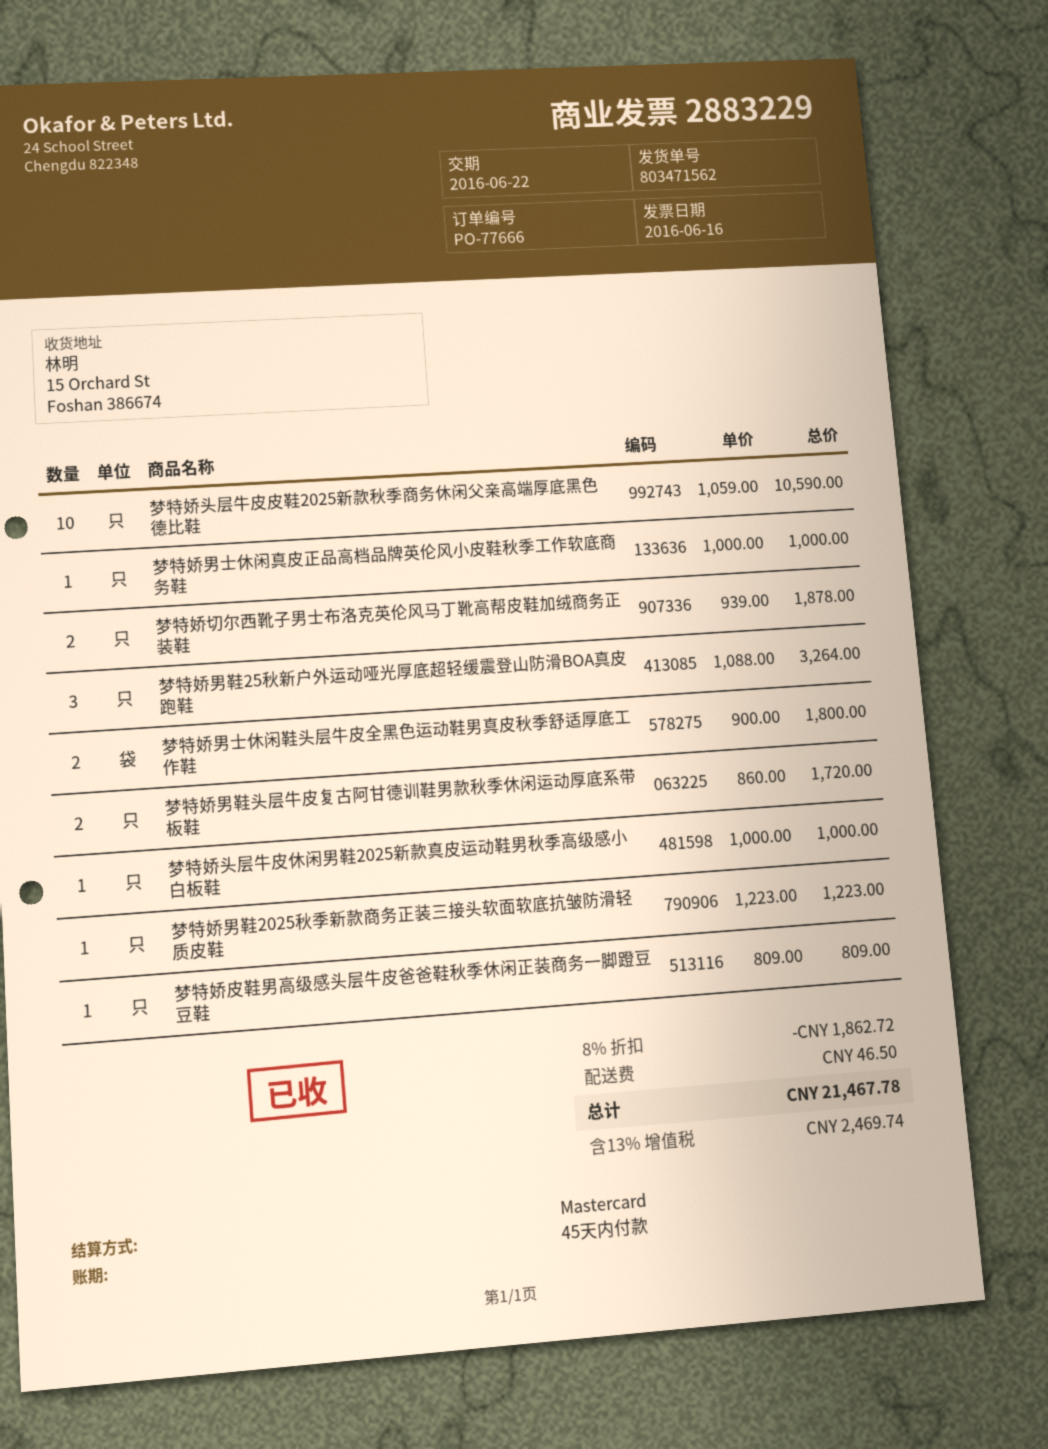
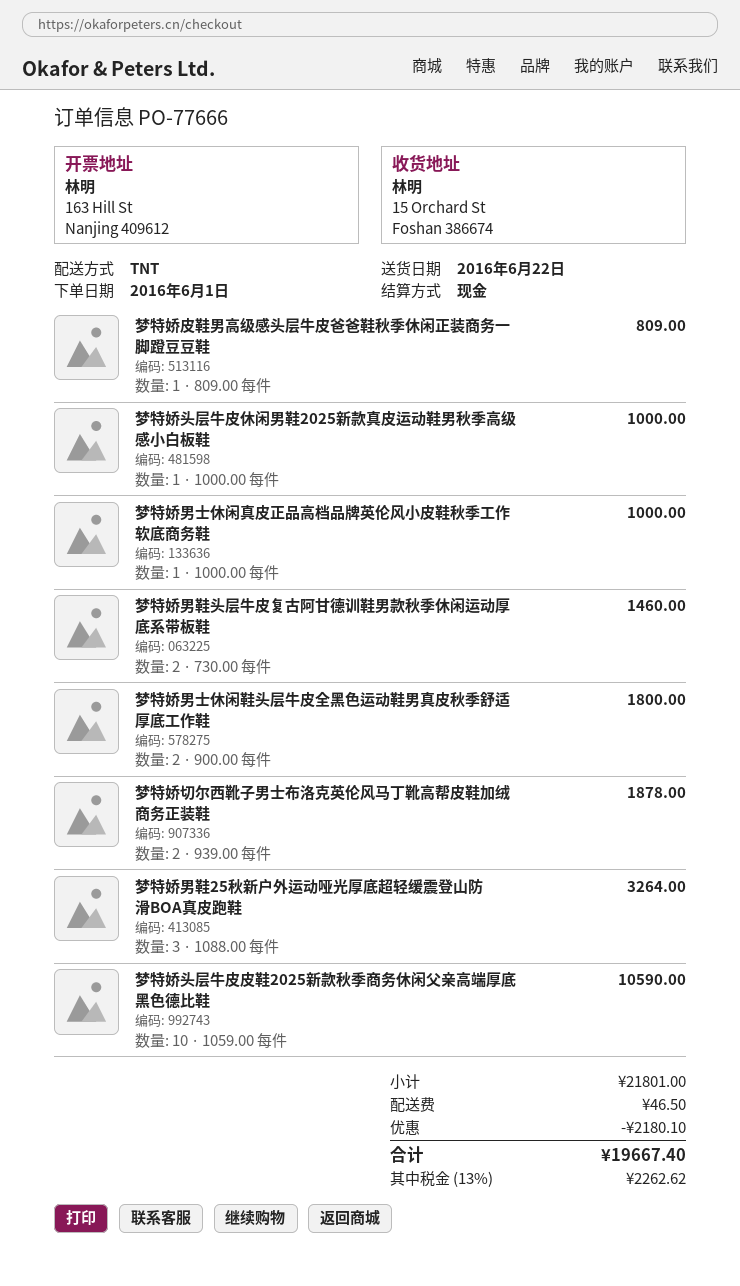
payment method: Mastercard -> cash
梦特娇男鞋头层牛皮复古阿甘德训鞋男款秋季休闲运动厚底系带板鞋: 2 x 860.00 = 1720.00 -> 2 x 730.00 = 1460.00
梦特娇男鞋2025秋季新款商务正装三接头软面软底抗皱防滑轻质皮鞋: 1 x 1223.00 = 1223.00 -> none
discount: 1862.72 -> 2180.10
tax: 13% = 2469.74 -> 13% = 2262.62
total: 21467.78 -> 19667.40

